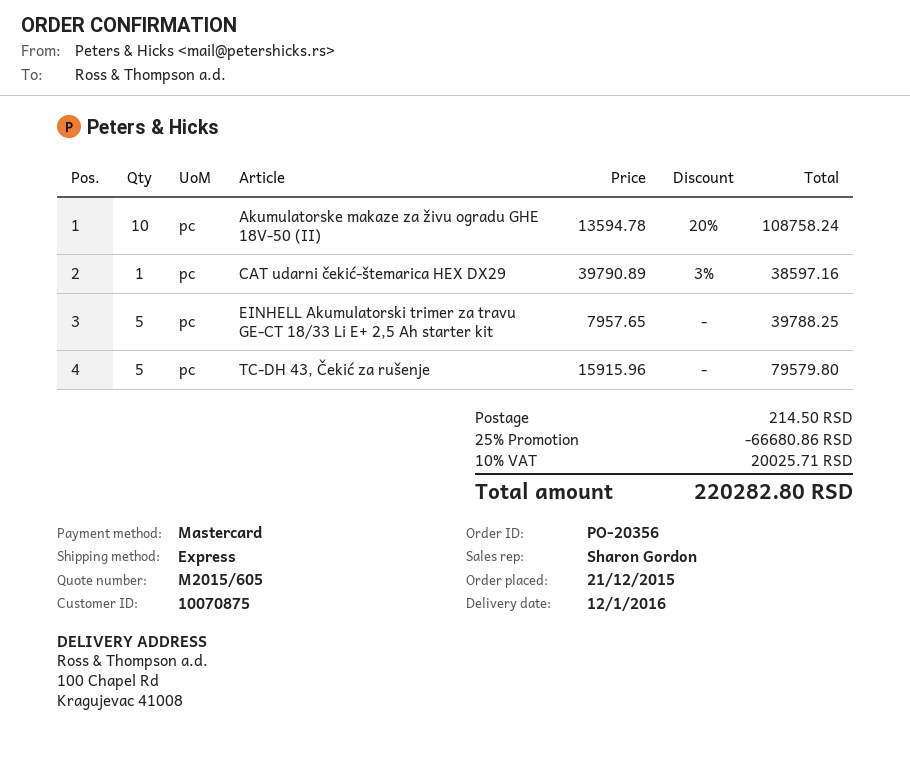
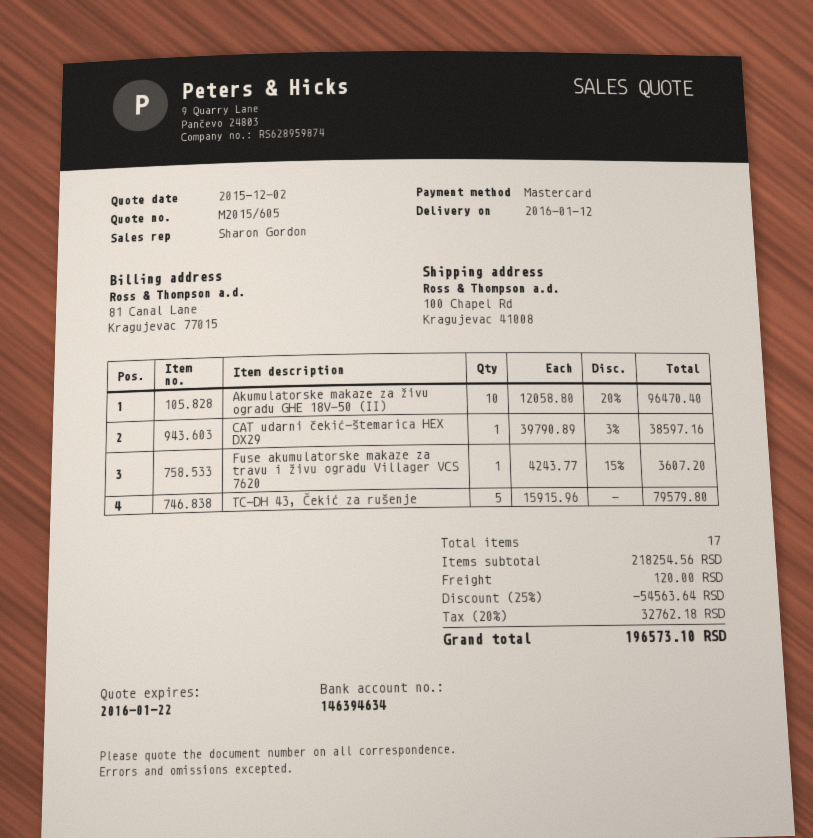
Akumulatorske makaze za živu ogradu GHE 18V-50 (II): 10 x 13594.78 - 20% = 108758.24 -> 10 x 12058.80 - 20% = 96470.40
EINHELL Akumulatorski trimer za travu GE-CT 18/33 Li E+ 2,5 Ah starter kit: 5 x 7957.65 = 39788.25 -> none
Fuse akumulatorske makaze za travu i živu ogradu Villager VCS 7620: none -> 1 x 4243.77 - 15% = 3607.20
discount: 25% = 66680.86 -> 25% = 54563.64
shipping: 214.50 -> 120.00
tax: 10% = 20025.71 -> 20% = 32762.18
total: 220282.80 -> 196573.10

